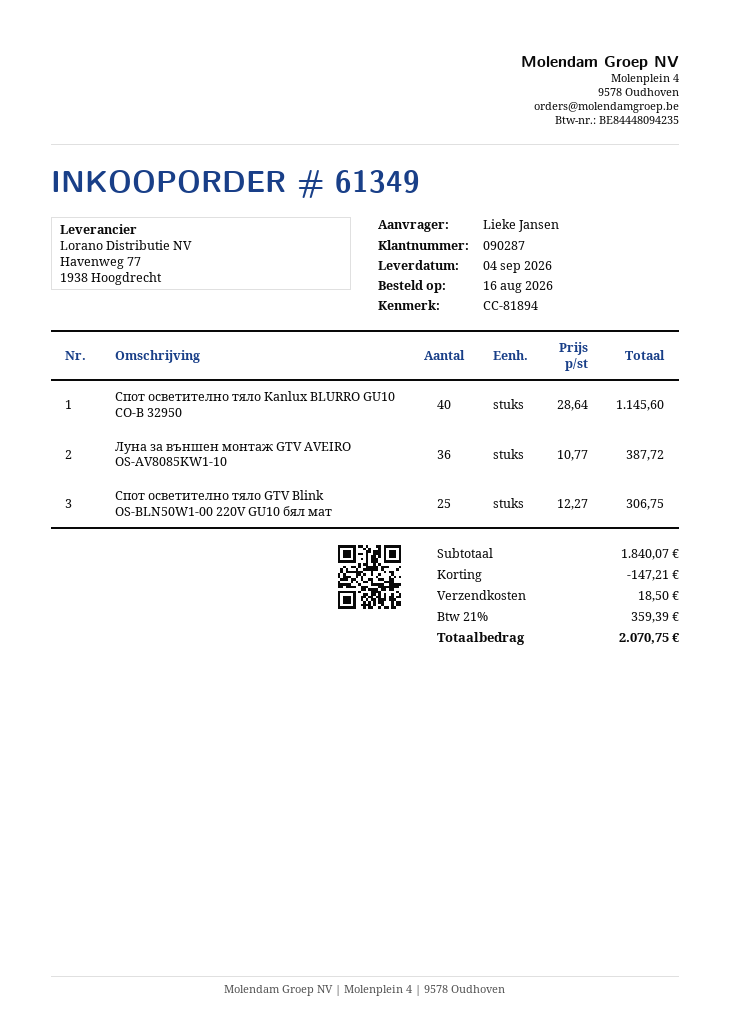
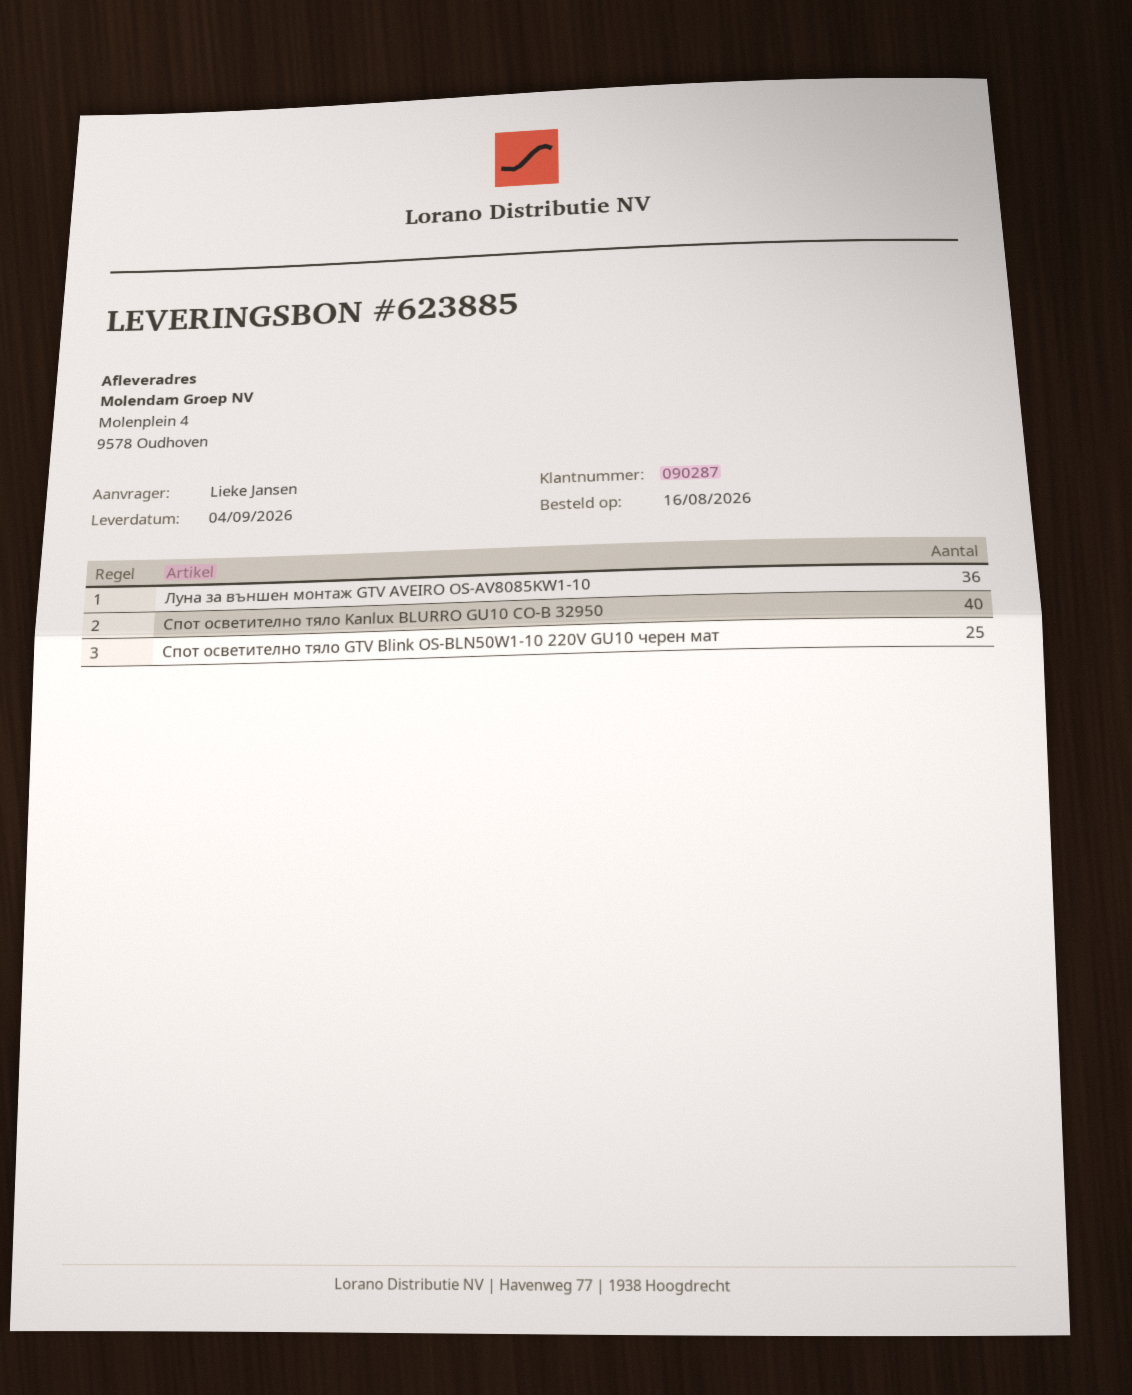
Спот осветително тяло GTV Blink OS-BLN50W1-00 220V GU10 бял мат: 25 -> none
Спот осветително тяло GTV Blink OS-BLN50W1-10 220V GU10 черен мат: none -> 25

